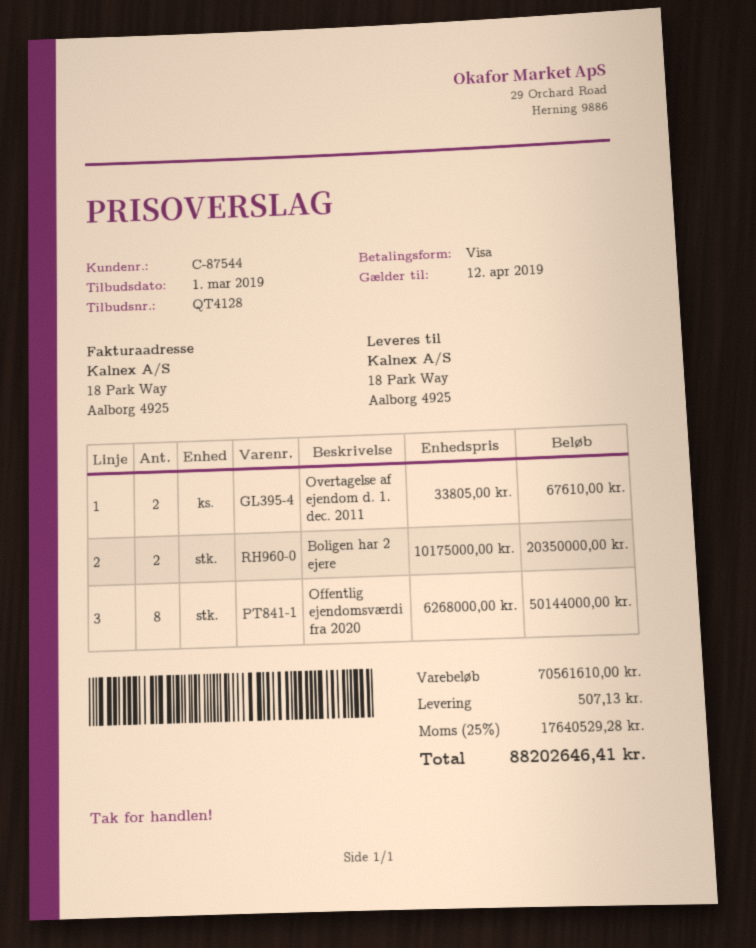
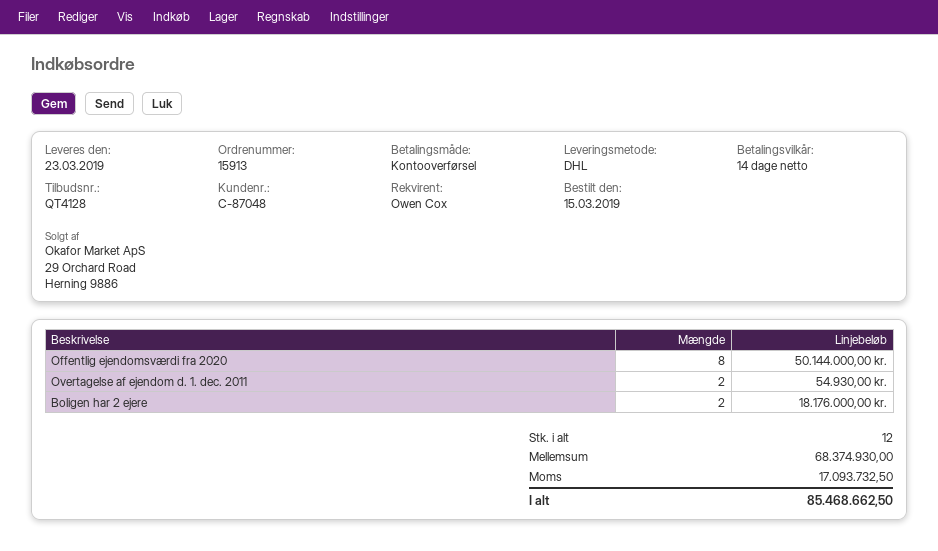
customer number: C-87544 -> C-87048
payment method: Visa -> bank transfer
Overtagelse af ejendom d. 1. dec. 2011: 2 for 67610.00 -> 2 for 54930.00
Boligen har 2 ejere: 2 for 20350000.00 -> 2 for 18176000.00
subtotal: 70561610.00 -> 68374930.00
shipping: 507.13 -> none
tax: 17640529.28 -> 17093732.50
total: 88202646.41 -> 85468662.50

